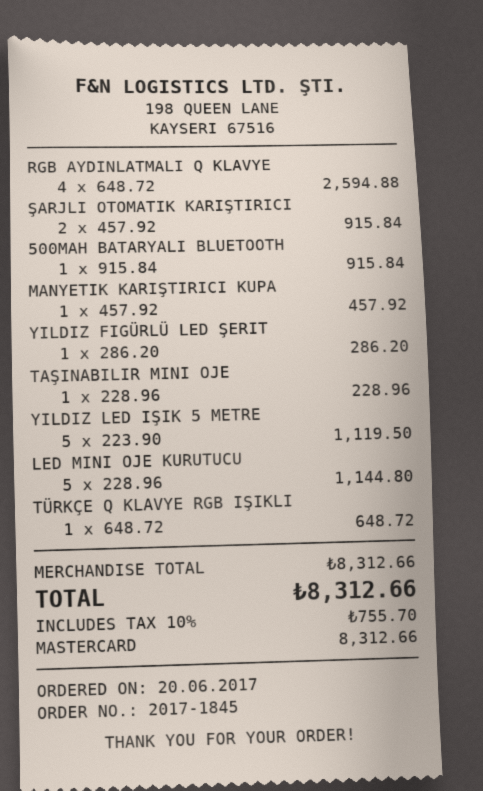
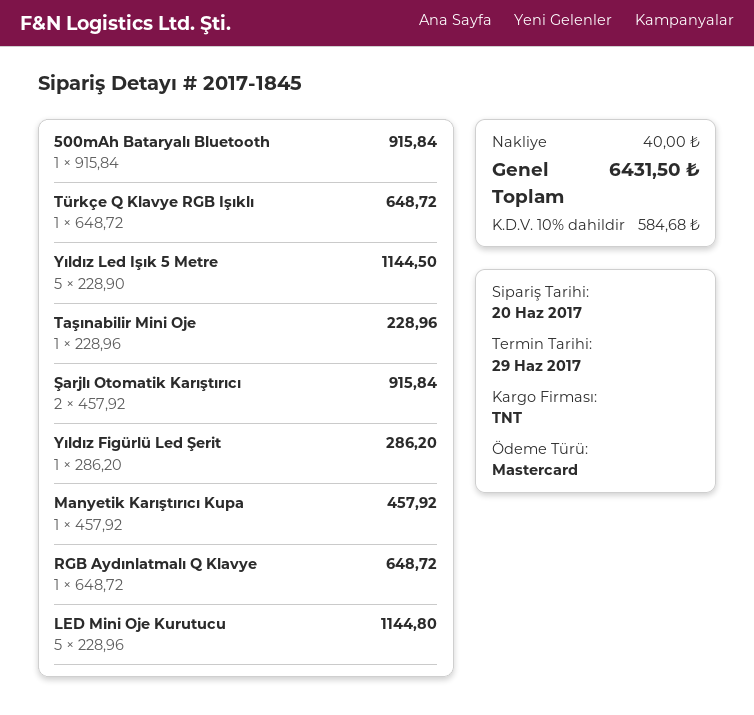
RGB AYDINLATMALI Q KLAVYE: 4 x 648.72 = 2594.88 -> 1 x 648.72 = 648.72
YILDIZ LED IŞIK 5 METRE: 5 x 223.90 = 1119.50 -> 5 x 228.90 = 1144.50
shipping: none -> 40.00
tax: 10% = 755.70 -> 10% = 584.68
total: 8312.66 -> 6431.50

